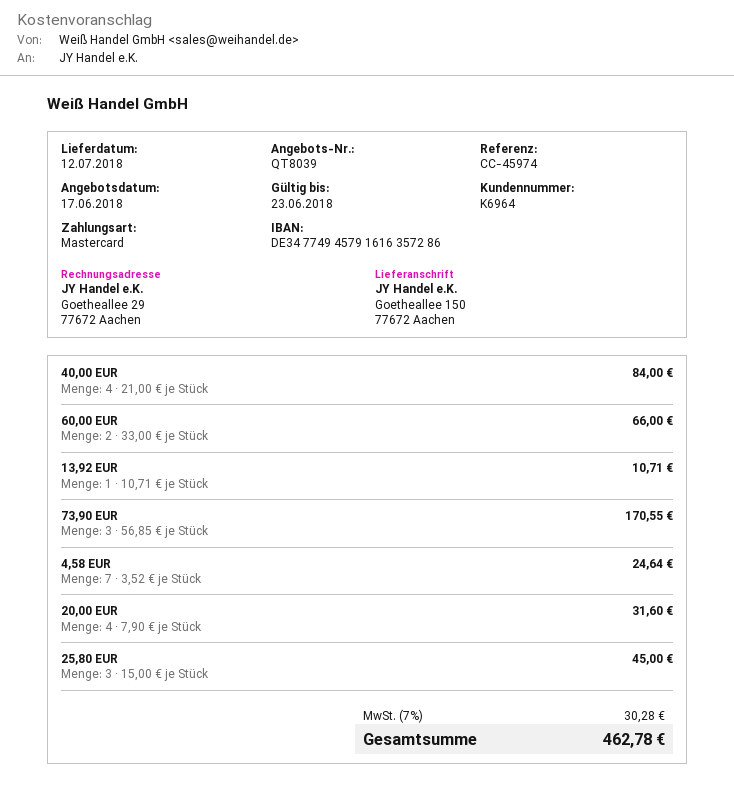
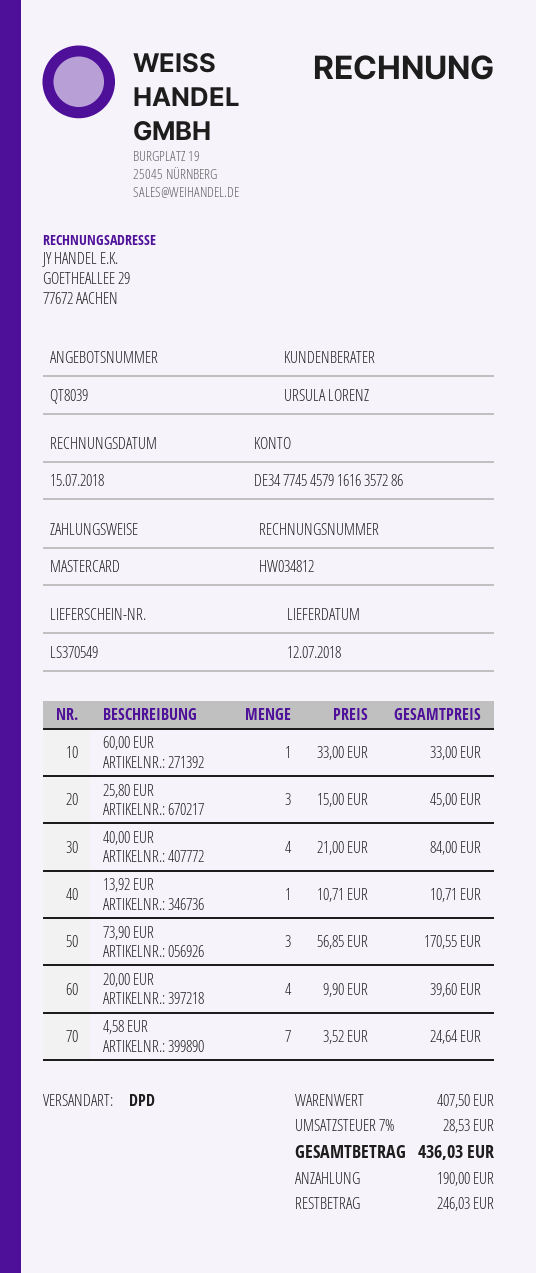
bank account: DE34774945791616357286 -> DE34774545791616357286
60,00 EUR: 2 x 33.00 = 66.00 -> 1 x 33.00 = 33.00
20,00 EUR: 4 x 7.90 = 31.60 -> 4 x 9.90 = 39.60
tax: 7% = 30.28 -> 7% = 28.53
total: 462.78 -> 436.03

